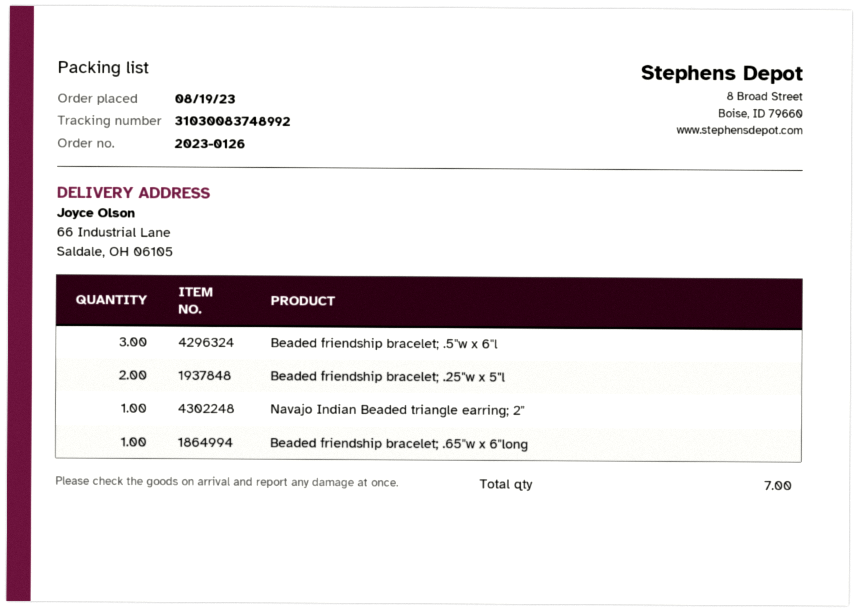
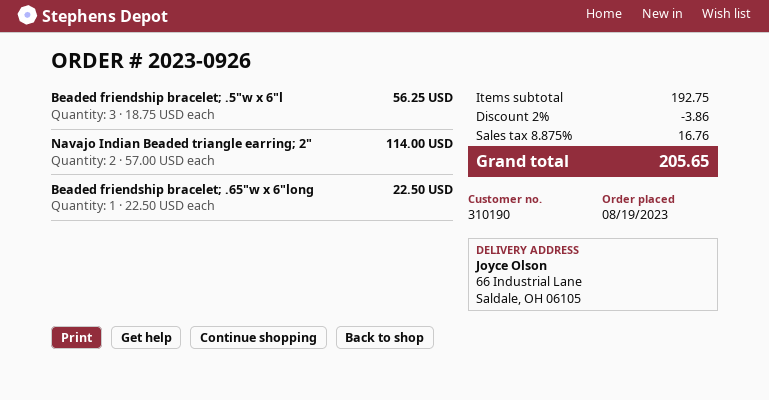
order number: 2023-0126 -> 2023-0926
Beaded friendship bracelet; .25"w x 5"l: 2 -> none
Navajo Indian Beaded triangle earring; 2": 1 -> 2

